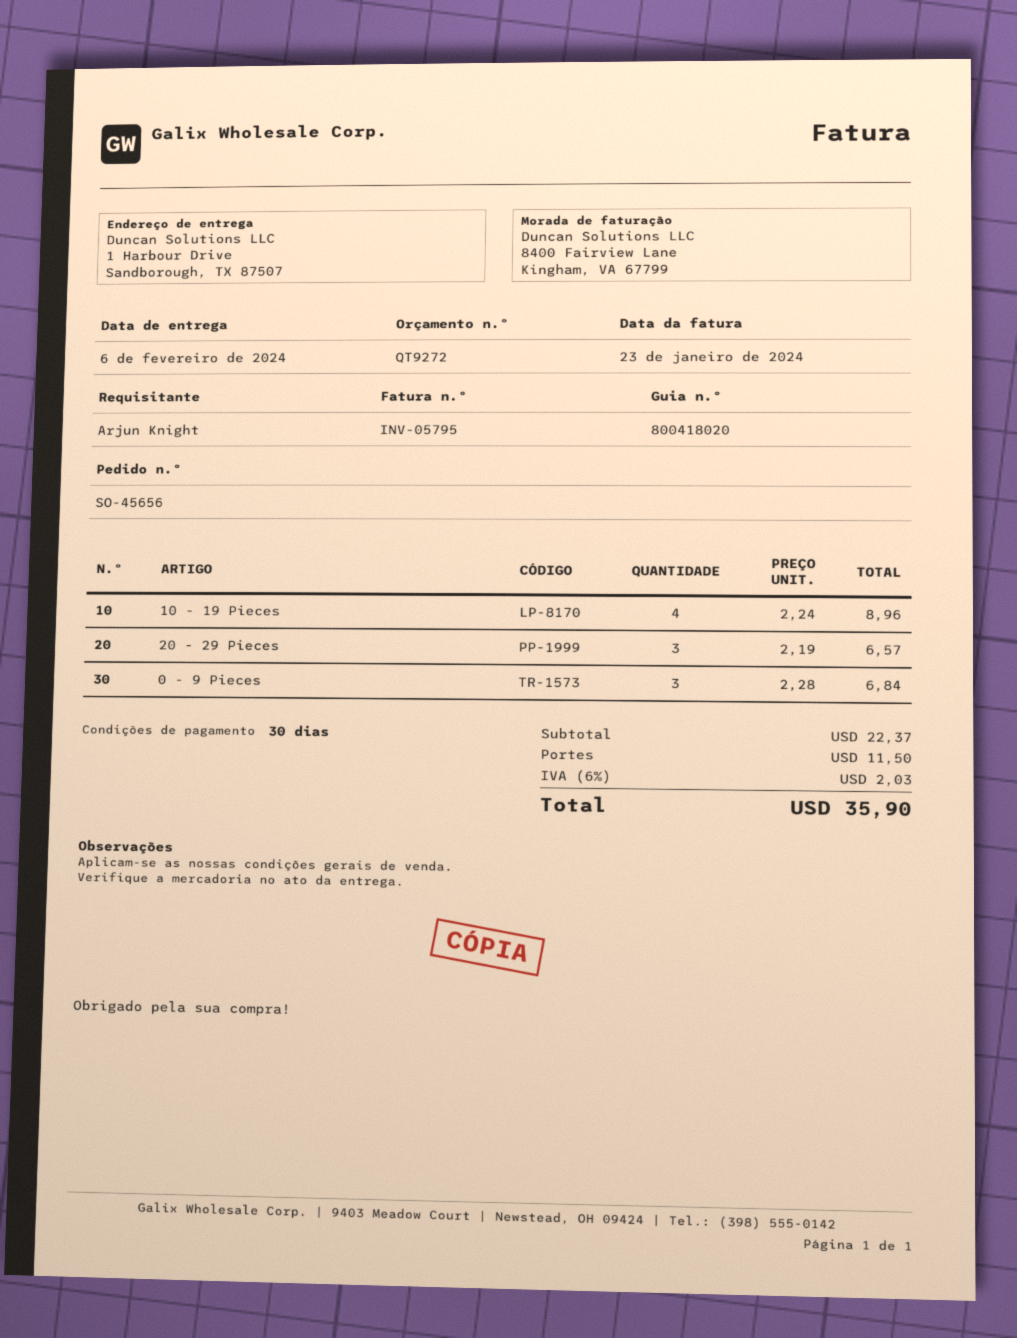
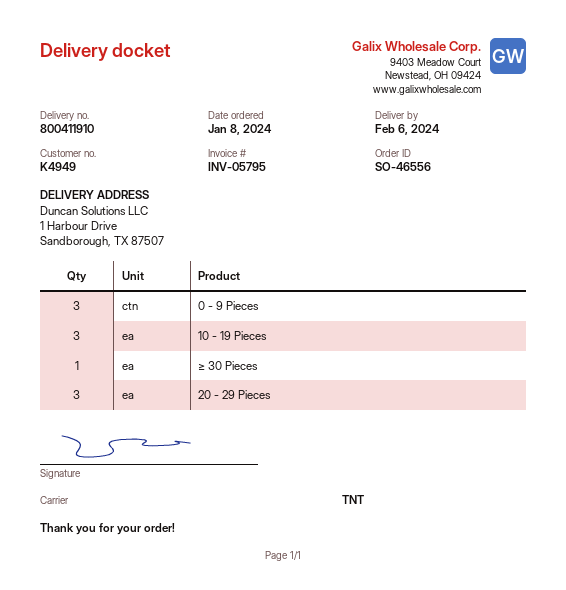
order number: SO-45656 -> SO-46556
delivery note number: 800418020 -> 800411910
10 - 19 Pieces: 4 -> 3
≥ 30 Pieces: none -> 1

